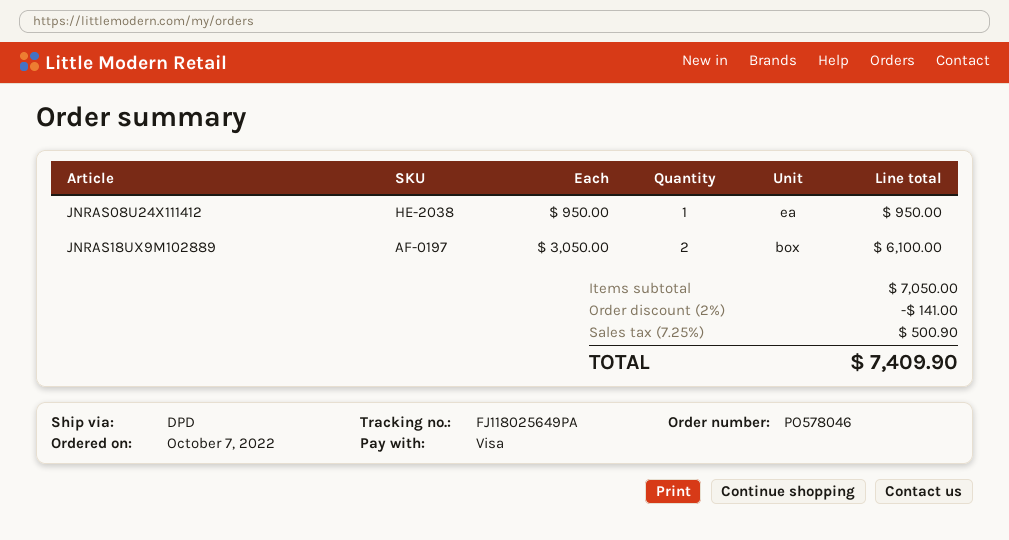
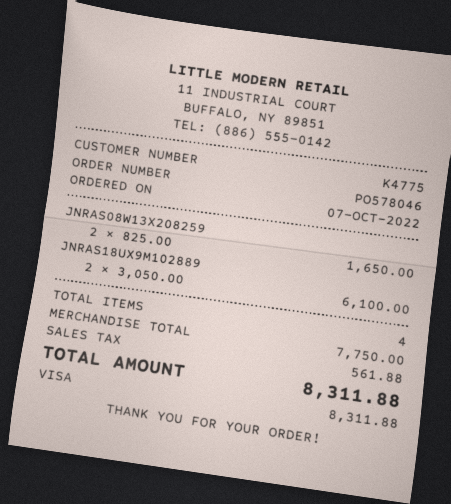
JNRAS08U24X111412: 1 x 950.00 = 950.00 -> none
JNRAS08W13X208259: none -> 2 x 825.00 = 1650.00
subtotal: 7050.00 -> 7750.00
discount: 2% = 141.00 -> none
tax: 500.90 -> 561.88
total: 7409.90 -> 8311.88

